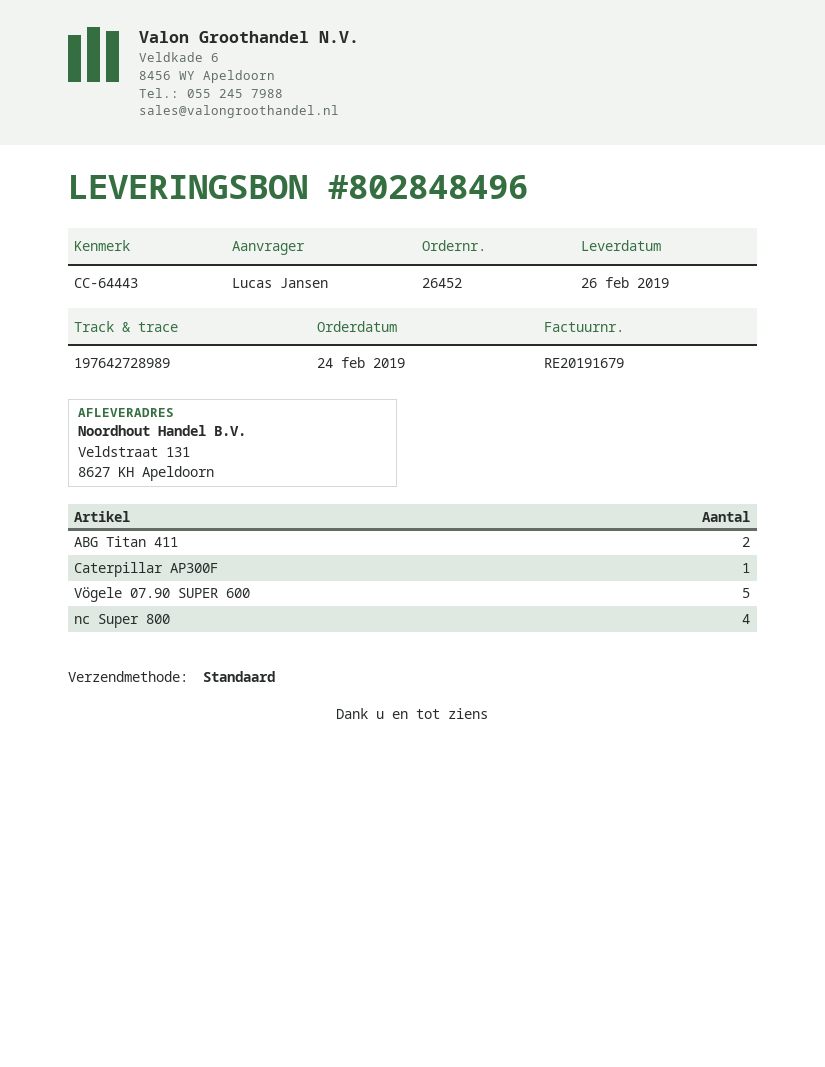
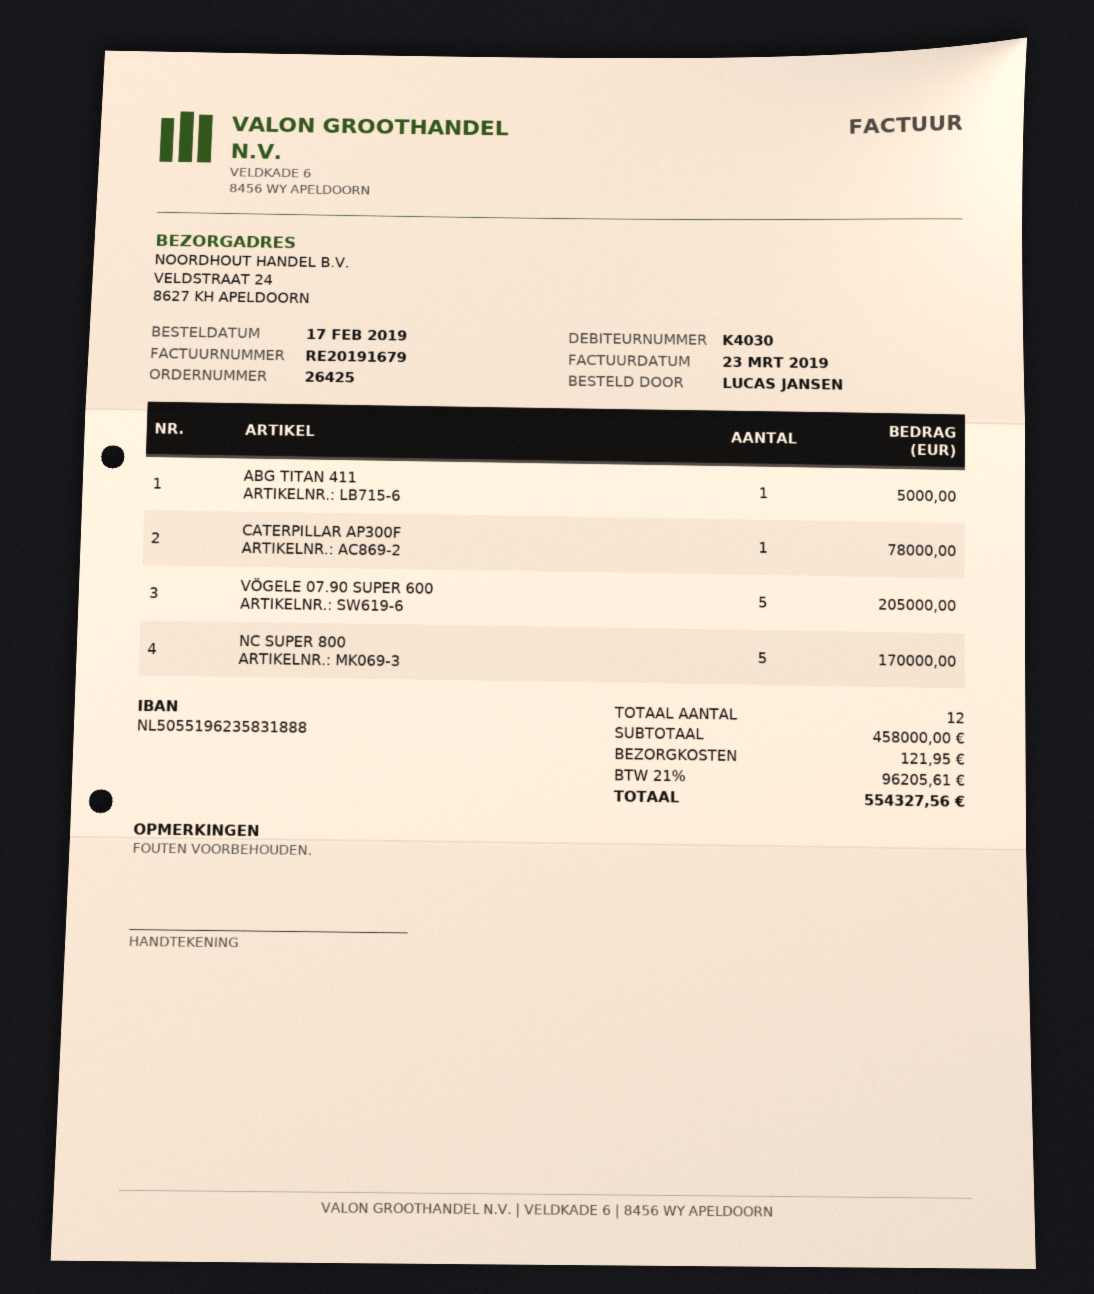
order number: 26452 -> 26425
order date: 2019-02-24 -> 2019-02-17
ship to: Veldstraat 131, 8627 KH Apeldoorn -> VELDSTRAAT 24, 8627 KH APELDOORN
ABG Titan 411: 2 -> 1
nc Super 800: 4 -> 5

